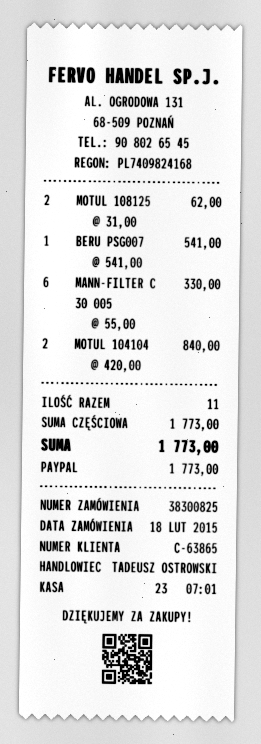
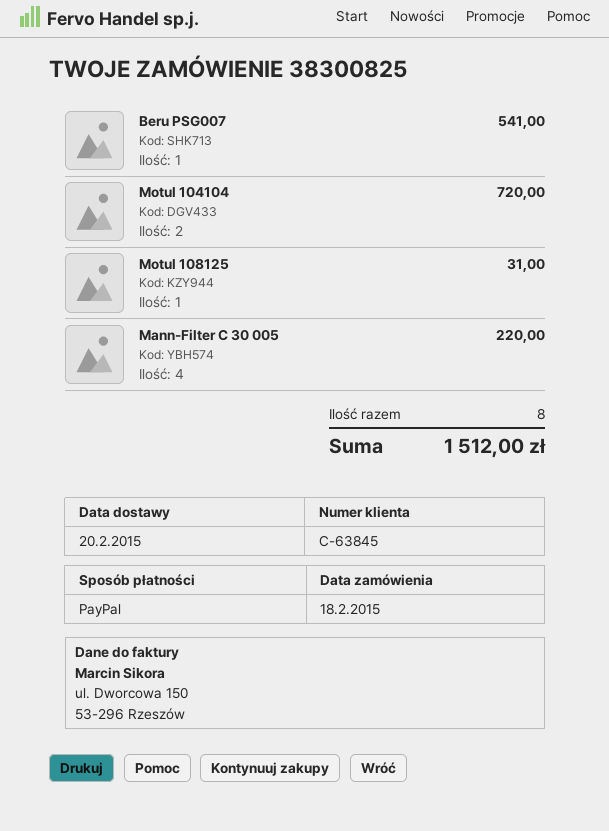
customer number: C-63865 -> C-63845
MOTUL 108125: 2 for 62.00 -> 1 for 31.00
MANN-FILTER C 30 005: 6 for 330.00 -> 4 for 220.00
MOTUL 104104: 2 for 840.00 -> 2 for 720.00
total quantity: 11 -> 8
total: 1773.00 -> 1512.00

